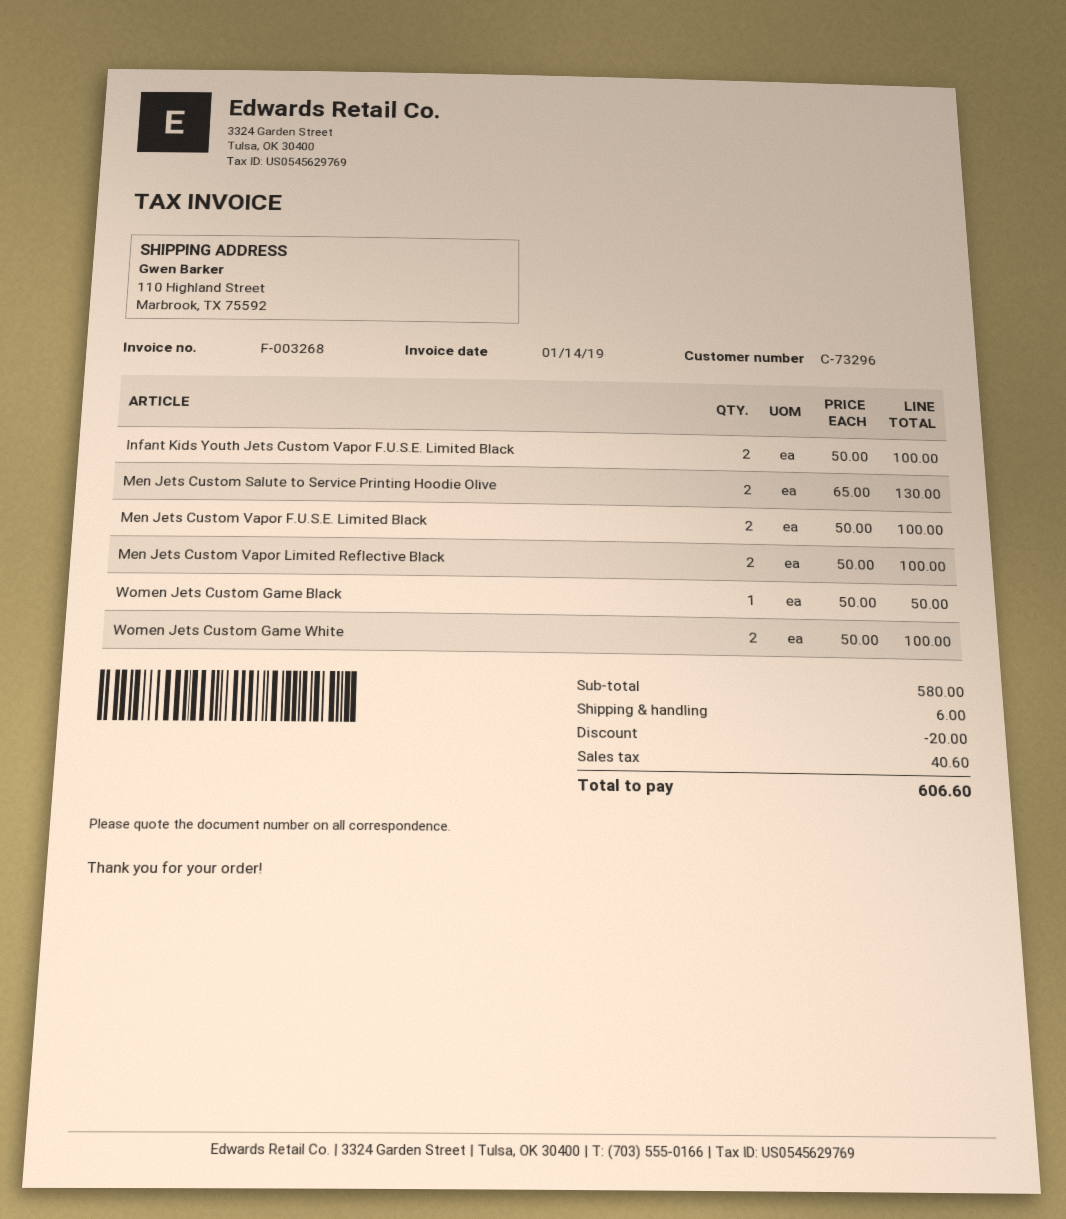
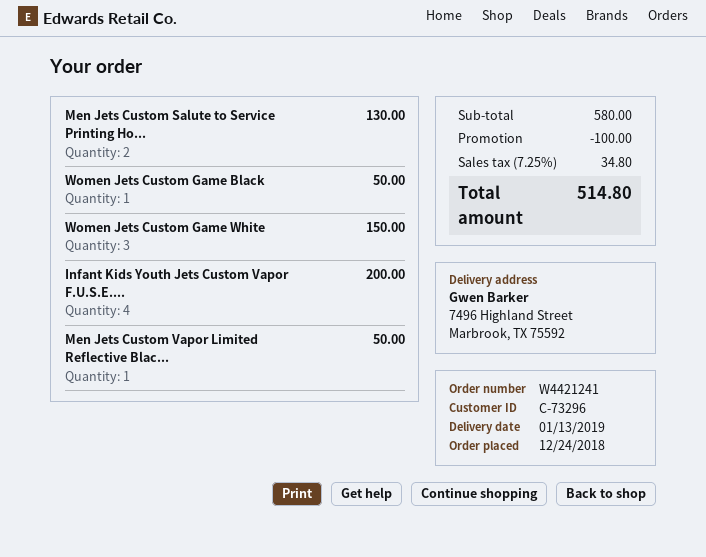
ship to: 110 Highland Street, Marbrook, TX 75592 -> 7496 Highland Street, Marbrook, TX 75592
Infant Kids Youth Jets Custom Vapor F.U.S.E. Limited Black: 2 for 100.00 -> 4 for 200.00
Men Jets Custom Vapor F.U.S.E. Limited Black: 2 for 100.00 -> none
Men Jets Custom Vapor Limited Reflective Black: 2 for 100.00 -> 1 for 50.00
Women Jets Custom Game White: 2 for 100.00 -> 3 for 150.00
discount: 20.00 -> 100.00
shipping: 6.00 -> none
tax: 40.60 -> 34.80
total: 606.60 -> 514.80

